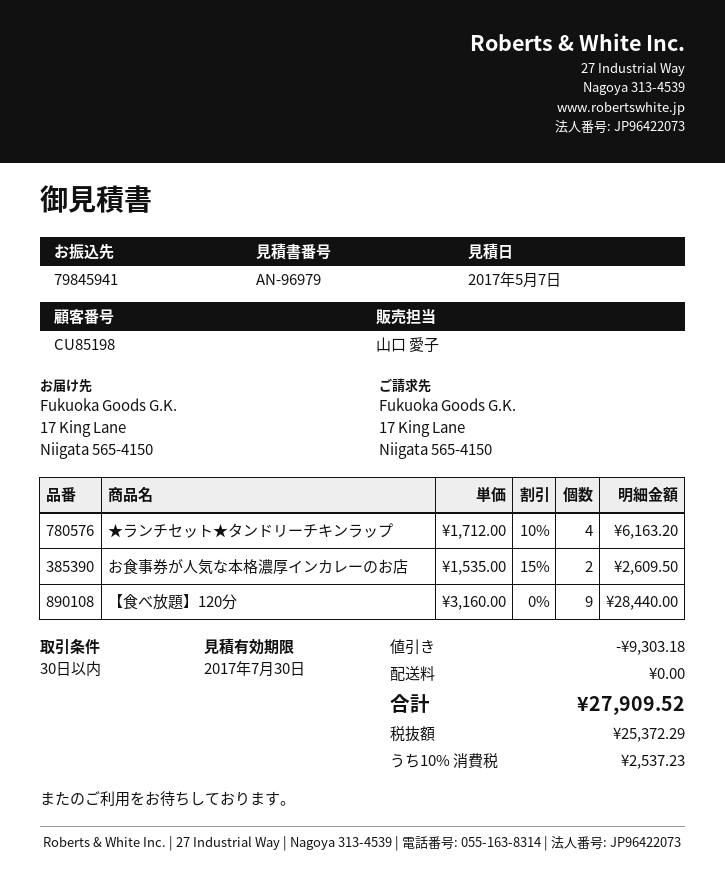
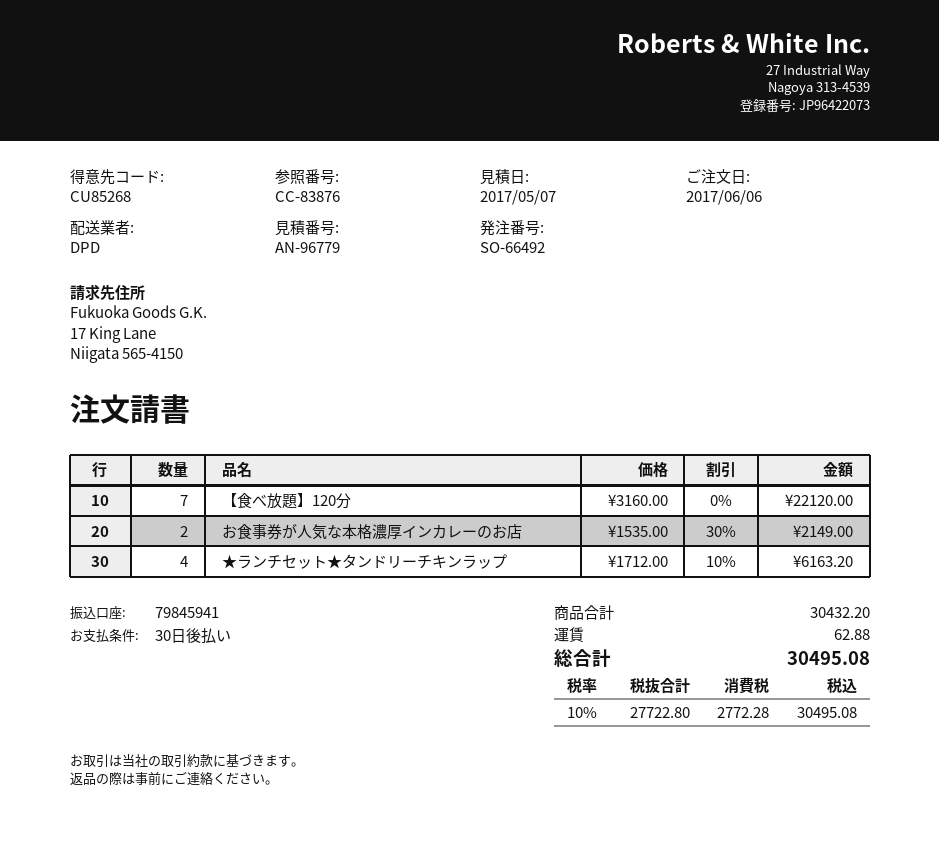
quote number: AN-96979 -> AN-96779
customer number: CU85198 -> CU85268
お食事券が人気な本格濃厚インカレーのお店: 2 x 1535.00 - 15% = 2609.50 -> 2 x 1535.00 - 30% = 2149.00
【食べ放題】120分: 9 x 3160.00 = 28440.00 -> 7 x 3160.00 = 22120.00
discount: 9303.18 -> none
shipping: 0.00 -> 62.88
net: 25372.29 -> 27722.80
tax: 10% = 2537.23 -> 10% = 2772.28
total: 27909.52 -> 30495.08

